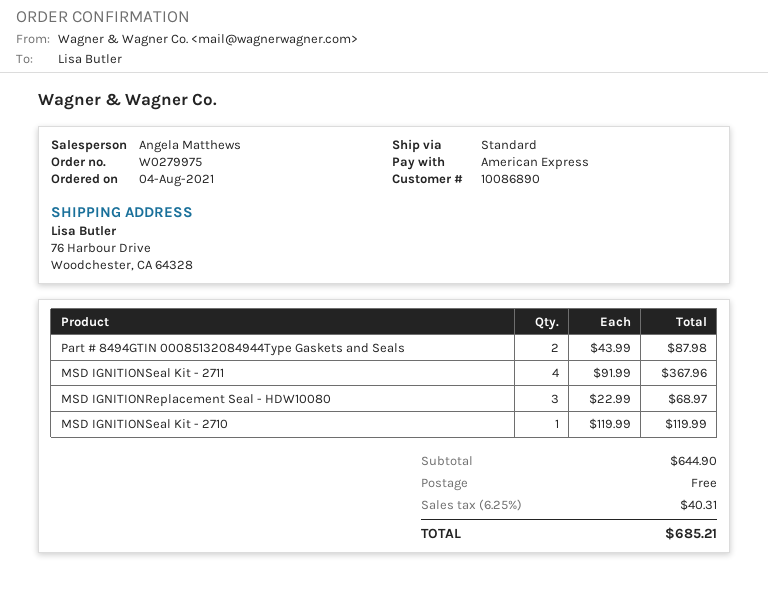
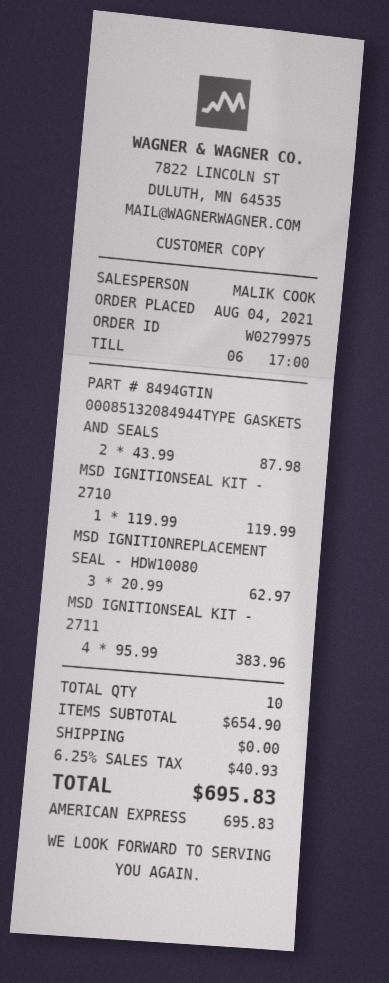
sales rep: Angela Matthews -> MALIK COOK
MSD IGNITIONSeal Kit - 2711: 4 x 91.99 = 367.96 -> 4 x 95.99 = 383.96
MSD IGNITIONReplacement Seal - HDW10080: 3 x 22.99 = 68.97 -> 3 x 20.99 = 62.97
subtotal: 644.90 -> 654.90
tax: 6.25% = 40.31 -> 6.25% = 40.93
total: 685.21 -> 695.83

